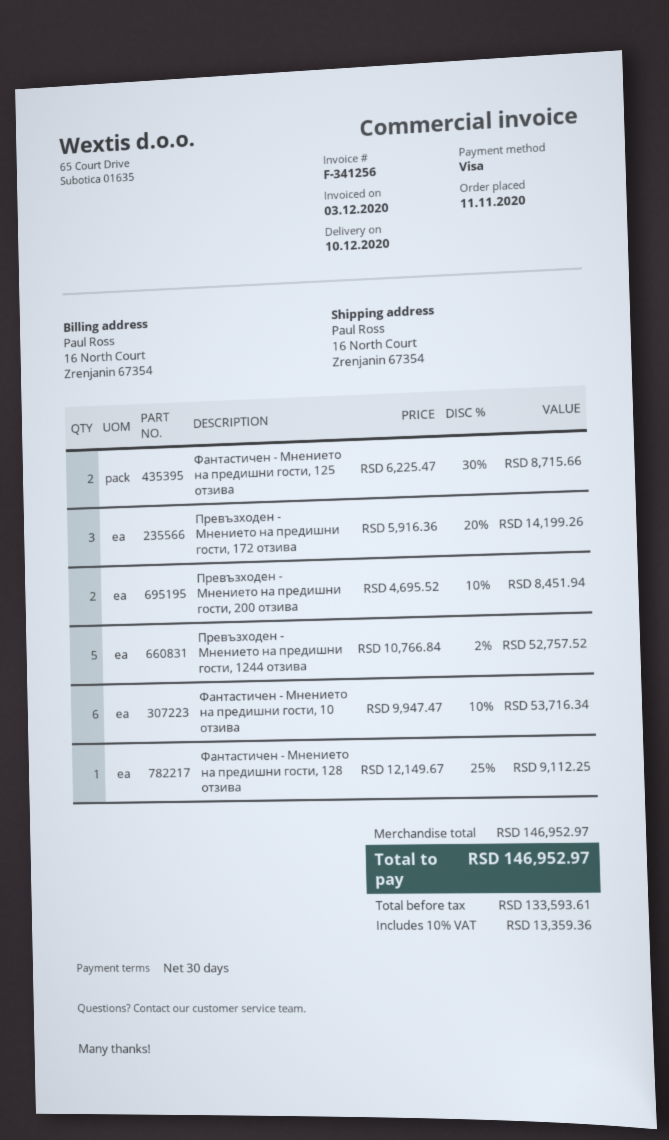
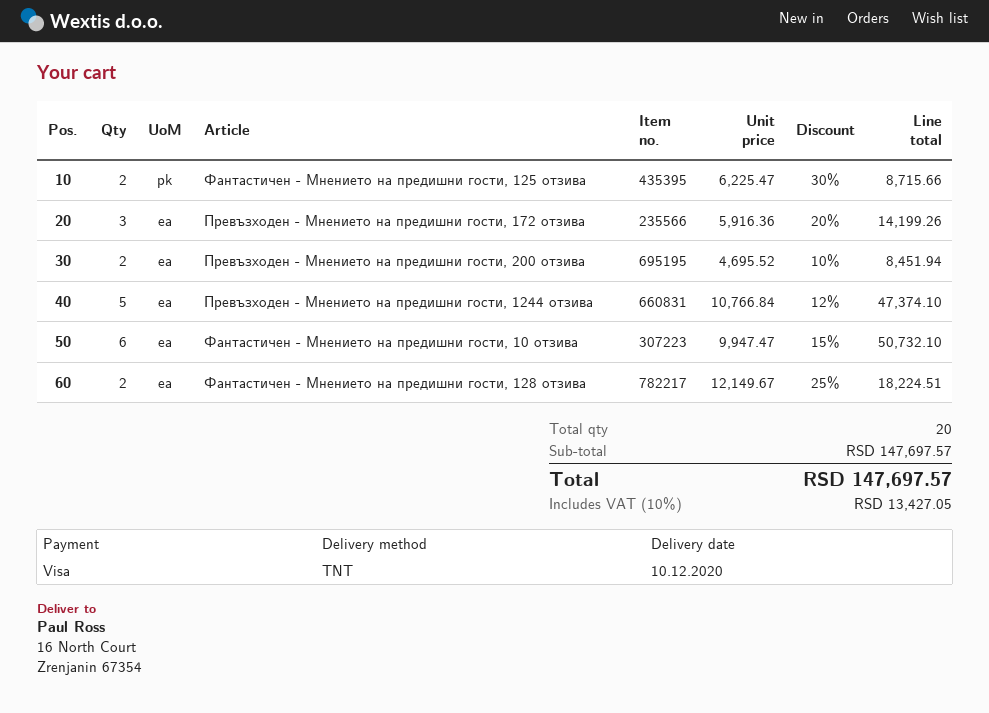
Превъзходен - Мнението на предишни гости, 1244 отзива: 5 x 10766.84 - 2% = 52757.52 -> 5 x 10766.84 - 12% = 47374.10
Фантастичен - Мнението на предишни гости, 10 отзива: 6 x 9947.47 - 10% = 53716.34 -> 6 x 9947.47 - 15% = 50732.10
Фантастичен - Мнението на предишни гости, 128 отзива: 1 x 12149.67 - 25% = 9112.25 -> 2 x 12149.67 - 25% = 18224.51
subtotal: 146952.97 -> 147697.57
tax: 10% = 13359.36 -> 10% = 13427.05
total: 146952.97 -> 147697.57

